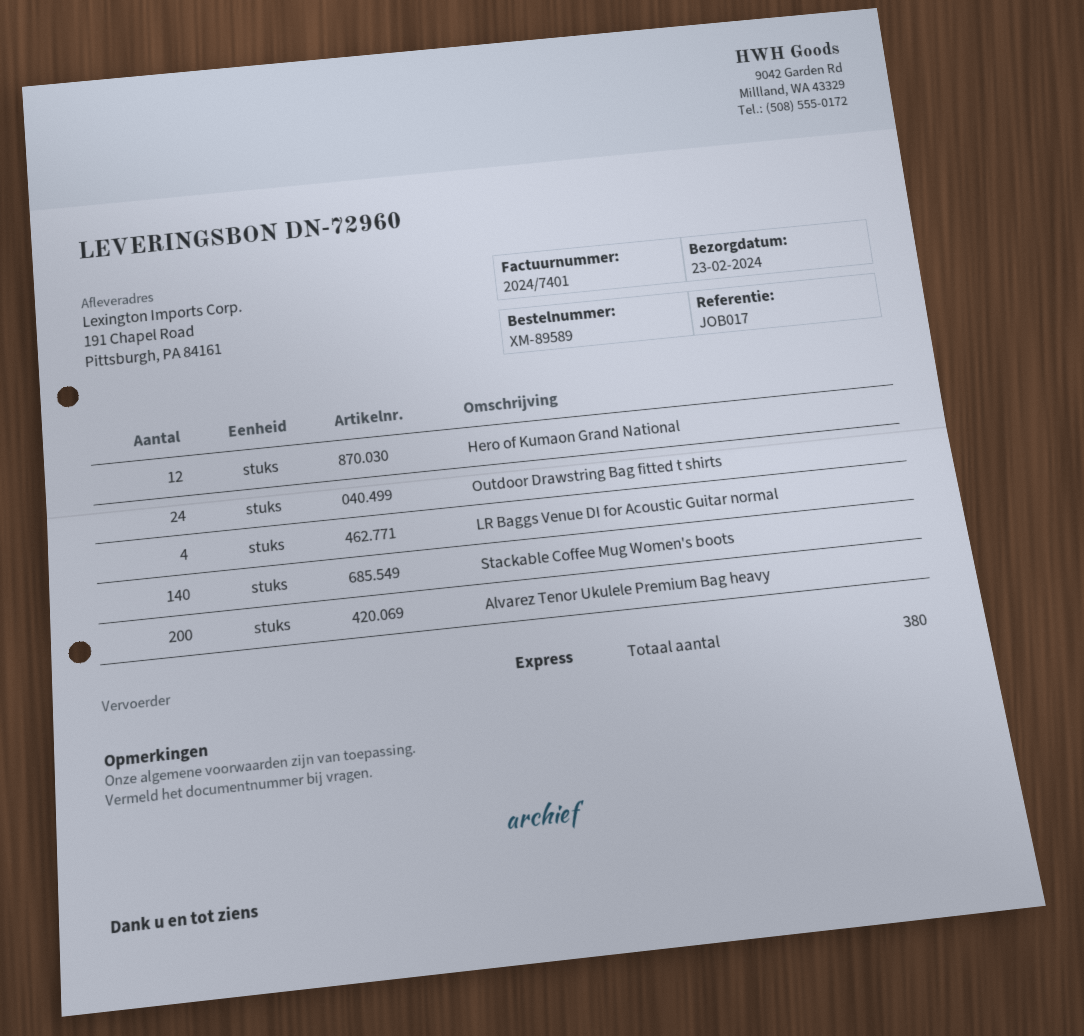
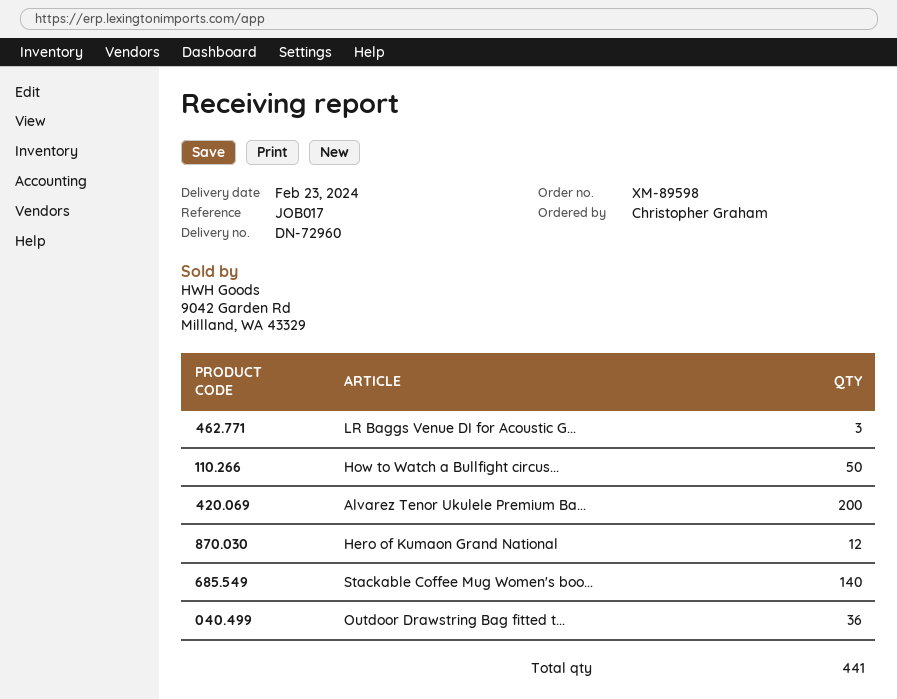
order number: XM-89589 -> XM-89598
Outdoor Drawstring Bag fitted t shirts: 24 -> 36
LR Baggs Venue DI for Acoustic Guitar normal: 4 -> 3
How to Watch a Bullfight circus...: none -> 50
total quantity: 380 -> 441

